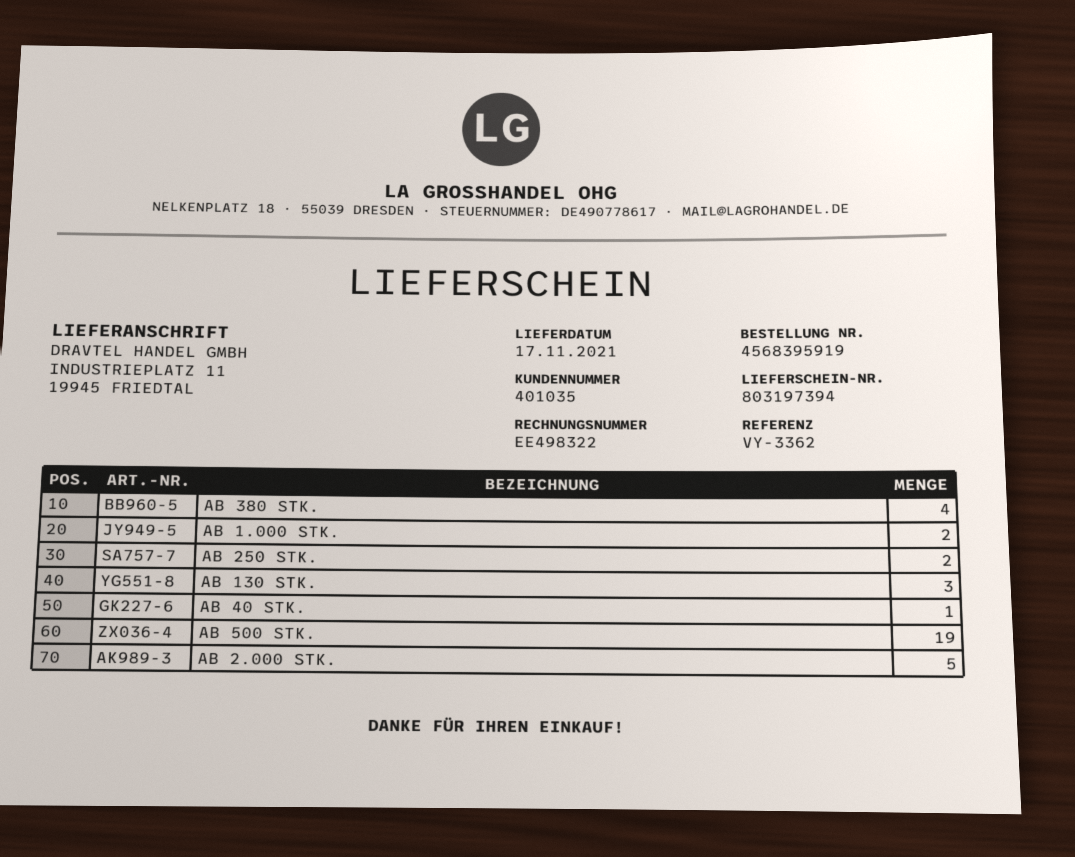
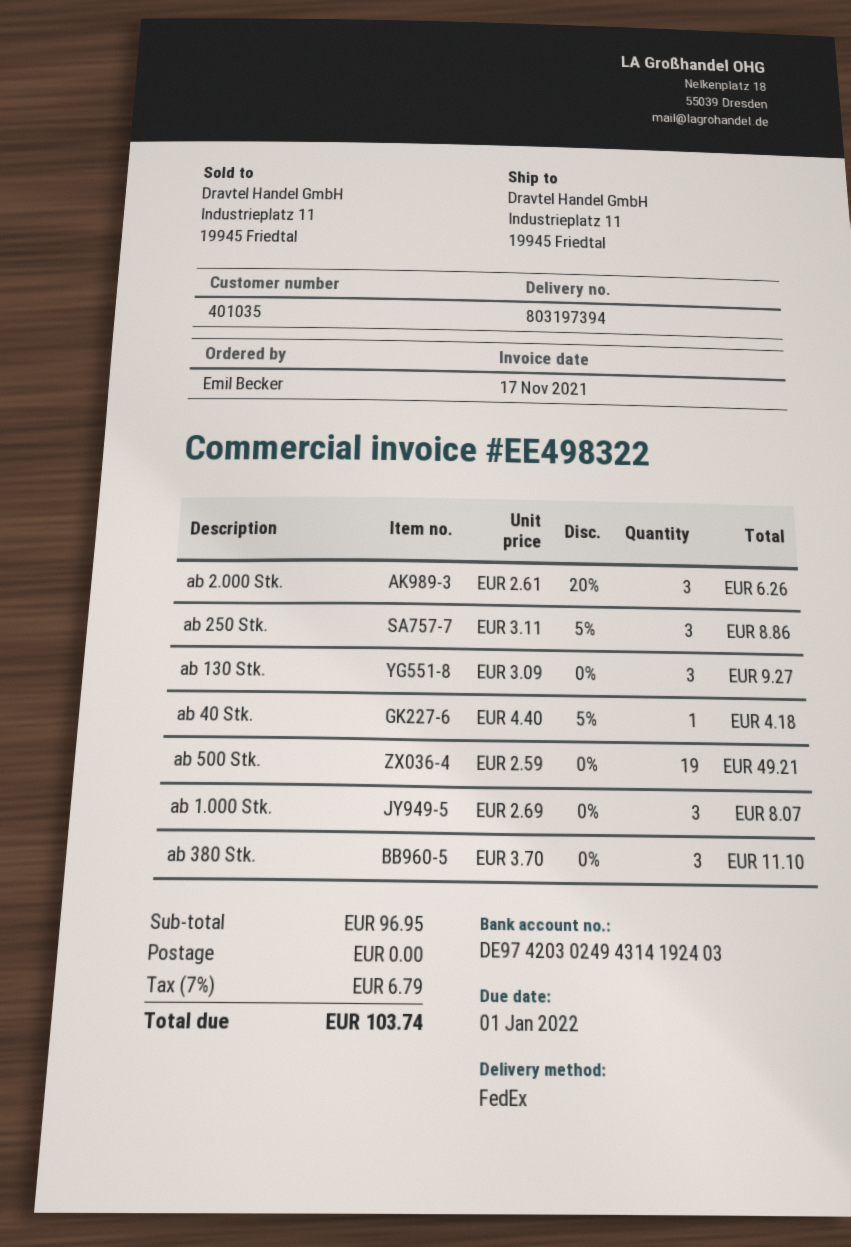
AB 380 STK.: 4 -> 3
AB 1.000 STK.: 2 -> 3
AB 250 STK.: 2 -> 3
AB 2.000 STK.: 5 -> 3

